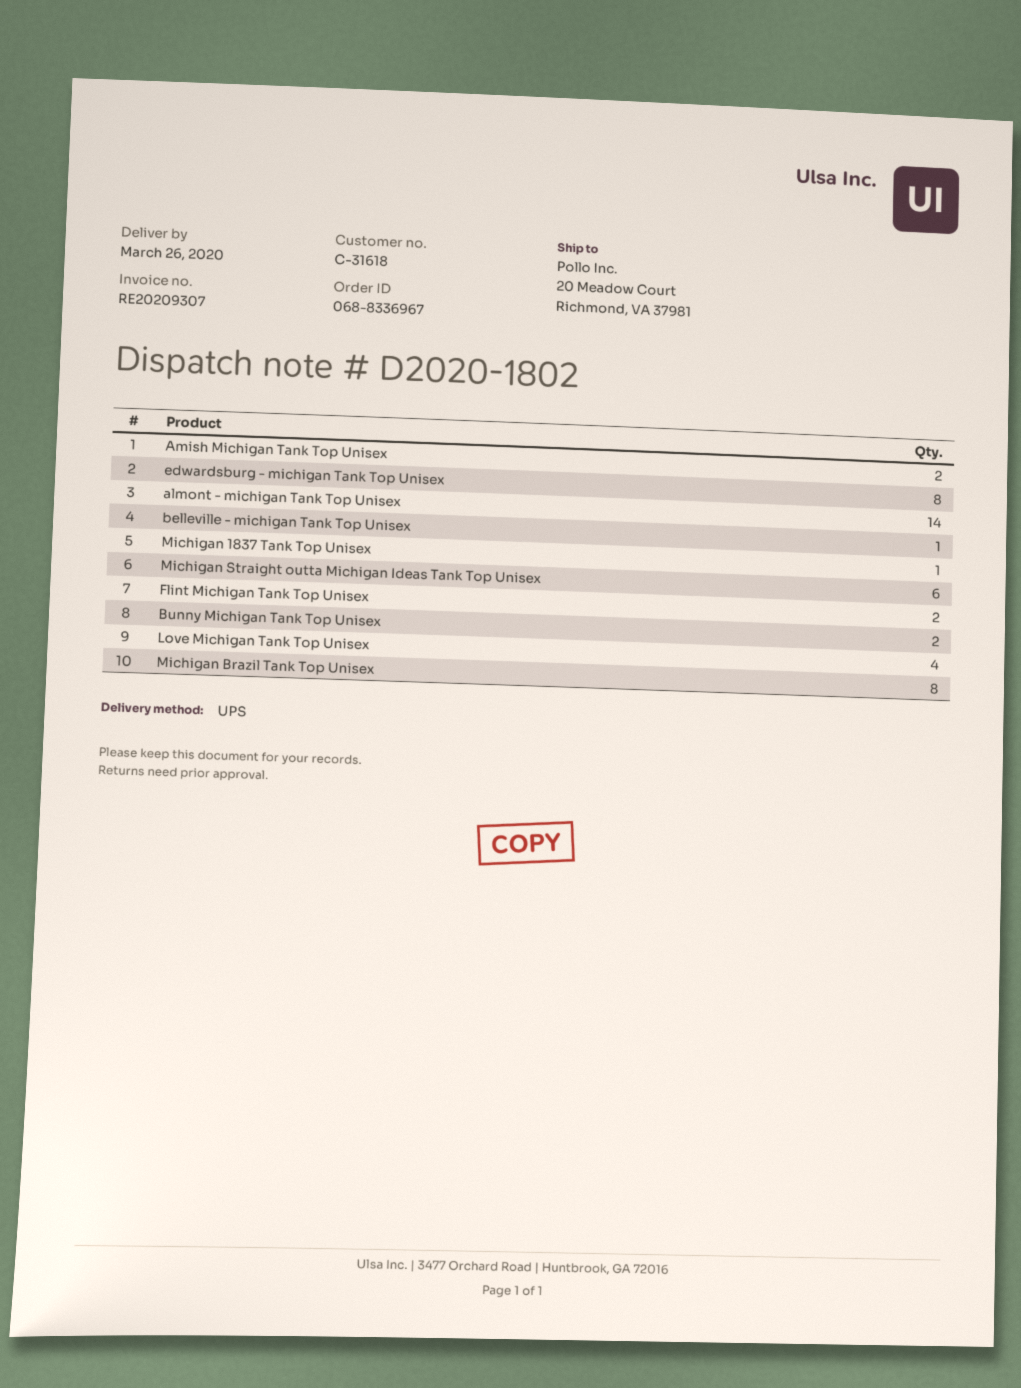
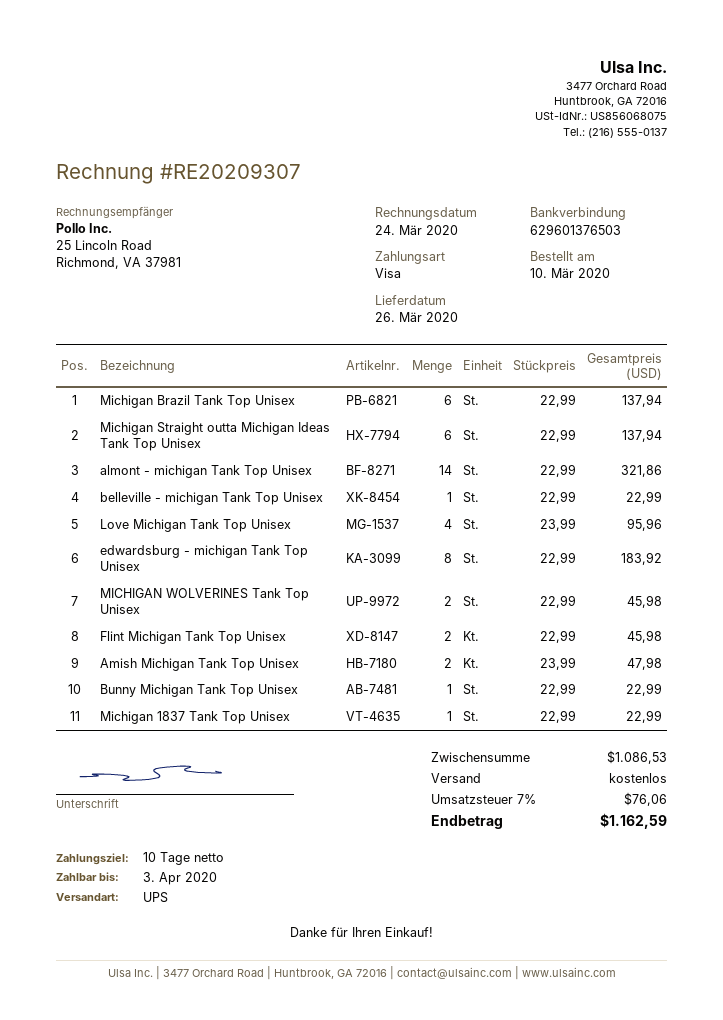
Bunny Michigan Tank Top Unisex: 2 -> 1
Michigan Brazil Tank Top Unisex: 8 -> 6
MICHIGAN WOLVERINES Tank Top Unisex: none -> 2

